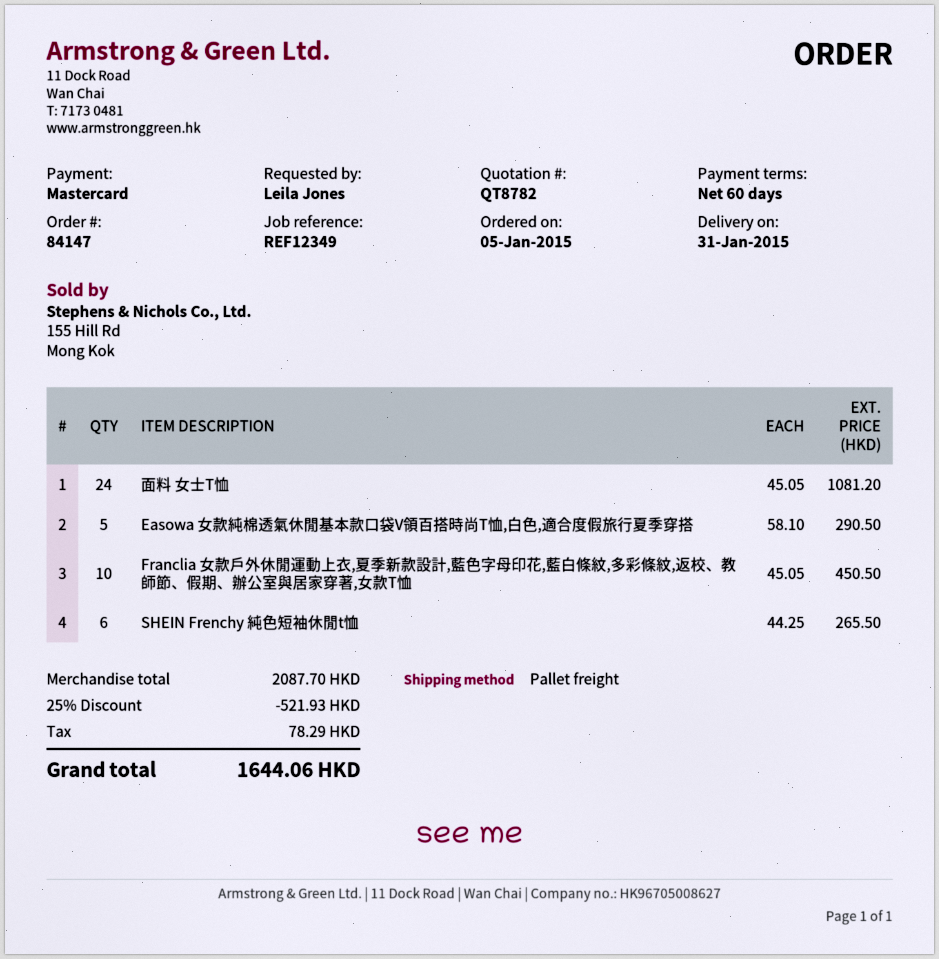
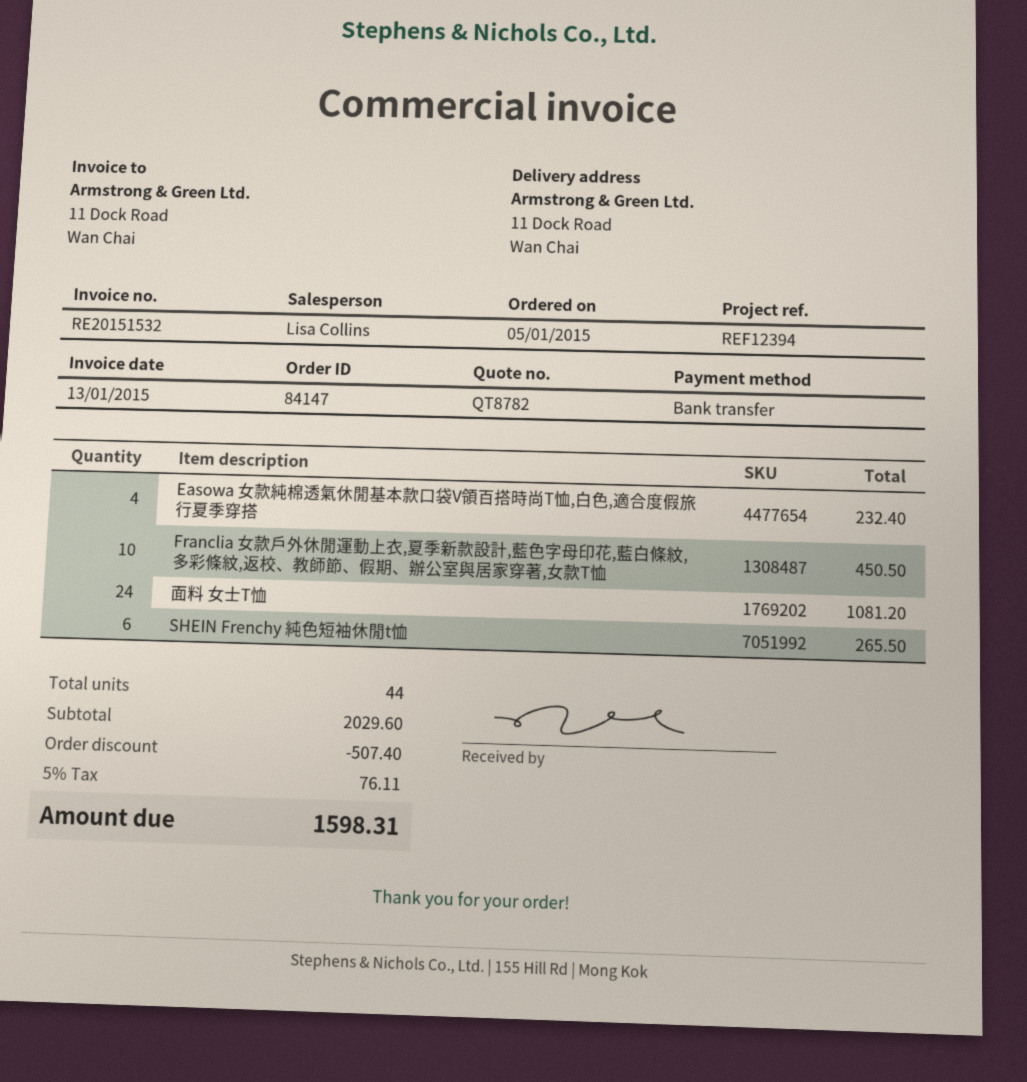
reference: REF12349 -> REF12394
payment method: Mastercard -> bank transfer
Easowa 女款純棉透氣休閒基本款口袋V領百搭時尚T恤,白色,適合度假旅行夏季穿搭: 5 for 290.50 -> 4 for 232.40
subtotal: 2087.70 -> 2029.60
discount: 521.93 -> 507.40
tax: 78.29 -> 76.11
total: 1644.06 -> 1598.31

